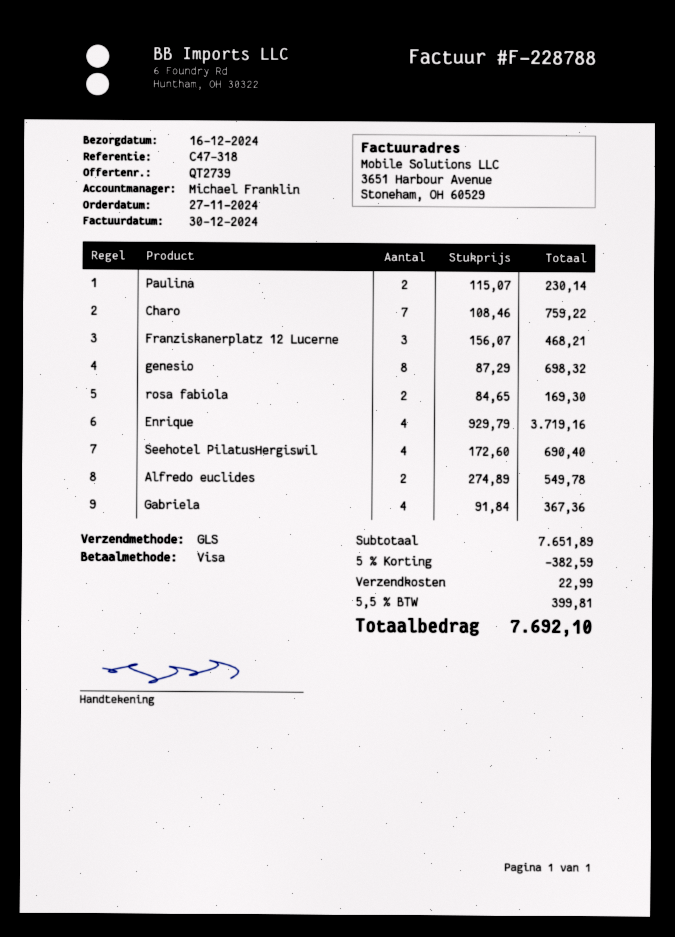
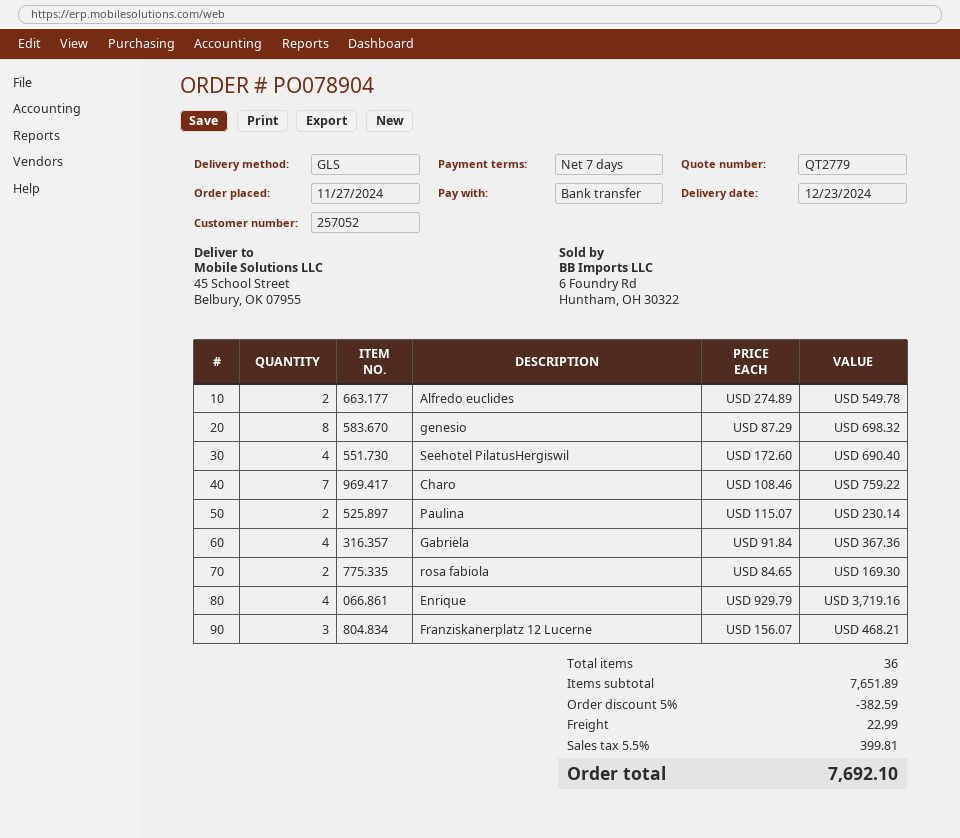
quote number: QT2739 -> QT2779
delivery date: 2024-12-16 -> 2024-12-23
payment method: Visa -> bank transfer

